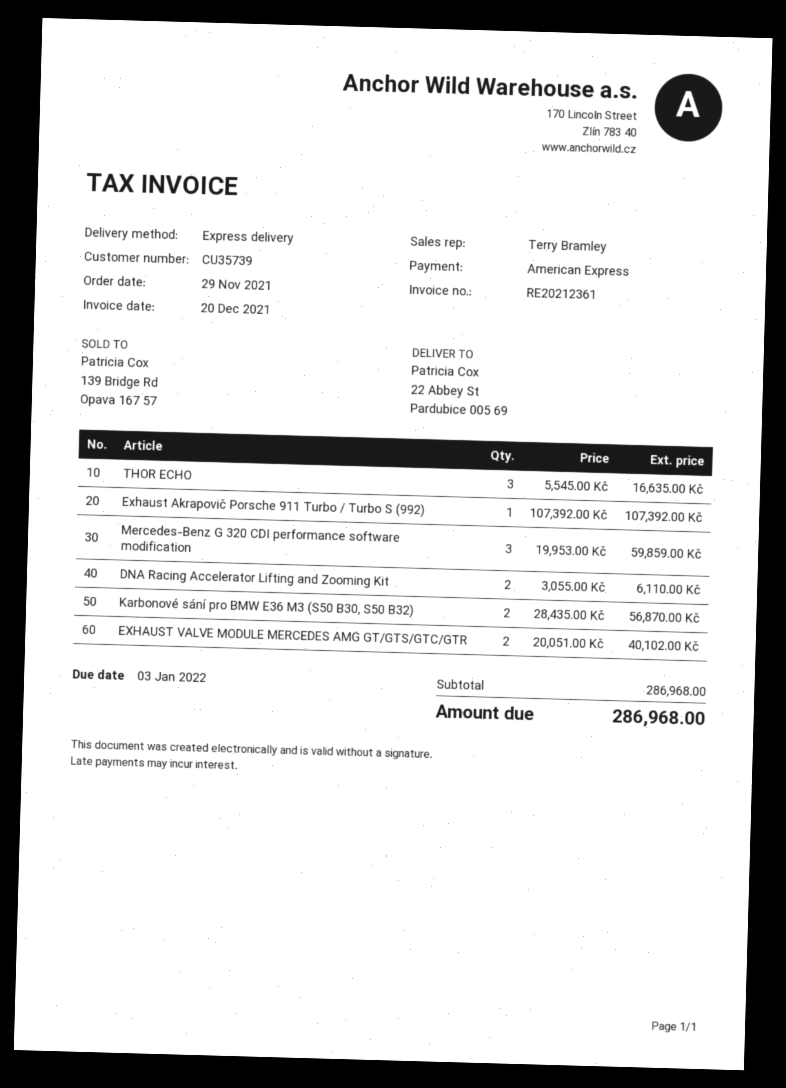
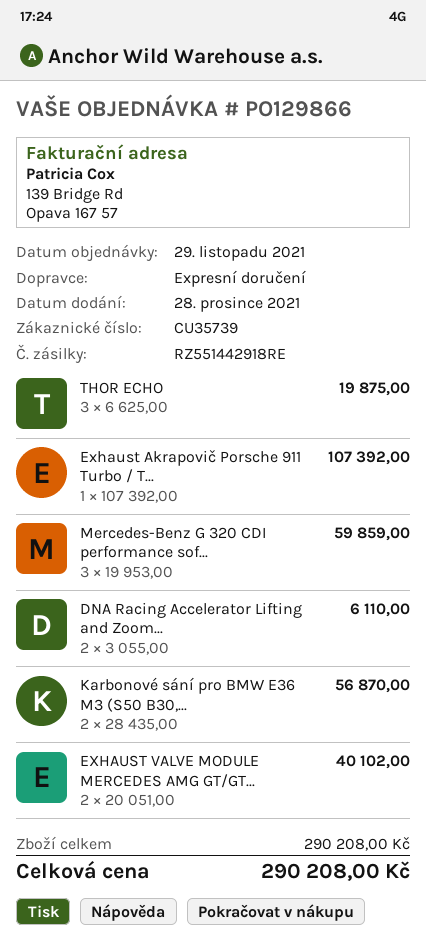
THOR ECHO: 3 x 5545.00 = 16635.00 -> 3 x 6625.00 = 19875.00
subtotal: 286968.00 -> 290208.00
total: 286968.00 -> 290208.00

